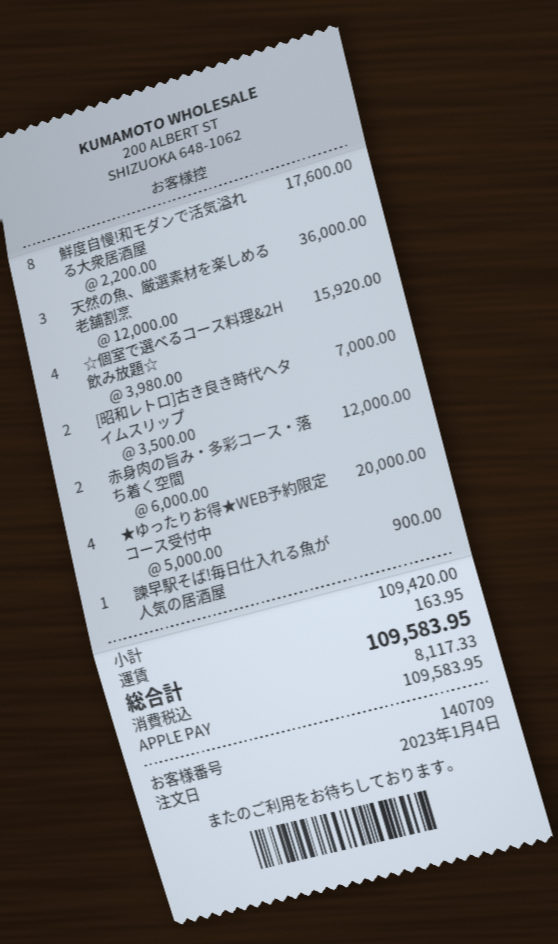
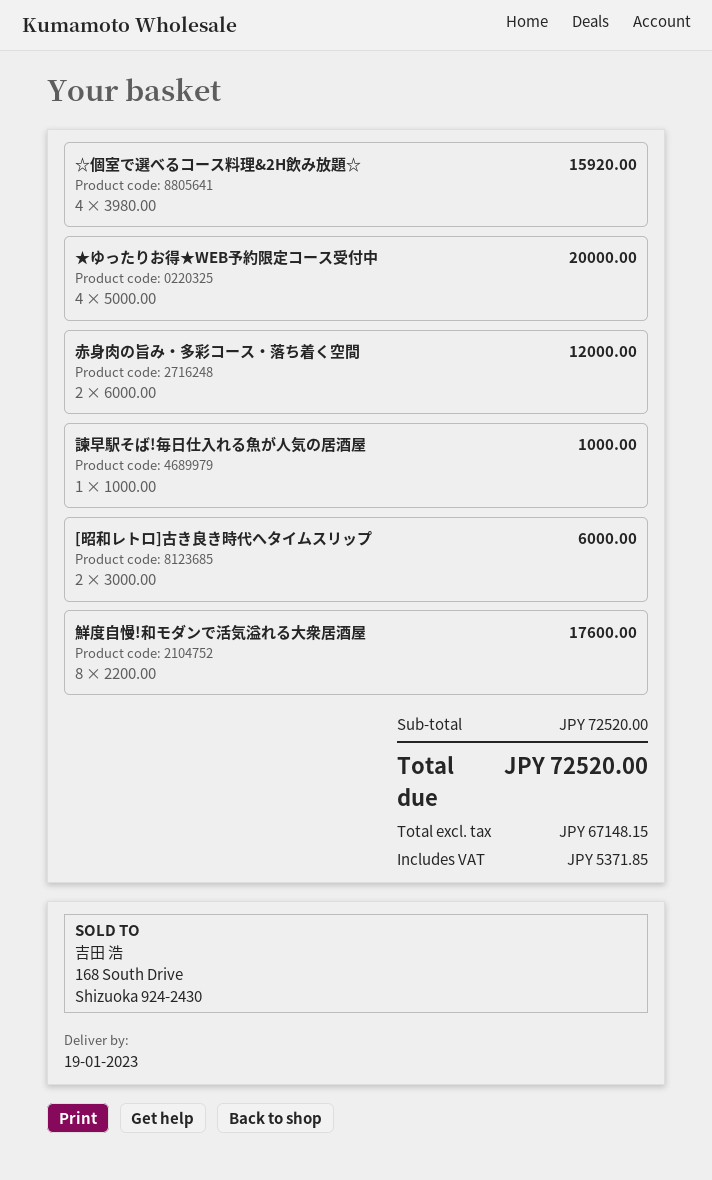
天然の魚、厳選素材を楽しめる老舗割烹: 3 x 12000.00 = 36000.00 -> none
[昭和レトロ]古き良き時代へタイムスリップ: 2 x 3500.00 = 7000.00 -> 2 x 3000.00 = 6000.00
諫早駅そば!毎日仕入れる魚が人気の居酒屋: 1 x 900.00 = 900.00 -> 1 x 1000.00 = 1000.00
subtotal: 109420.00 -> 72520.00
shipping: 163.95 -> none
tax: 8117.33 -> 5371.85
total: 109583.95 -> 72520.00

